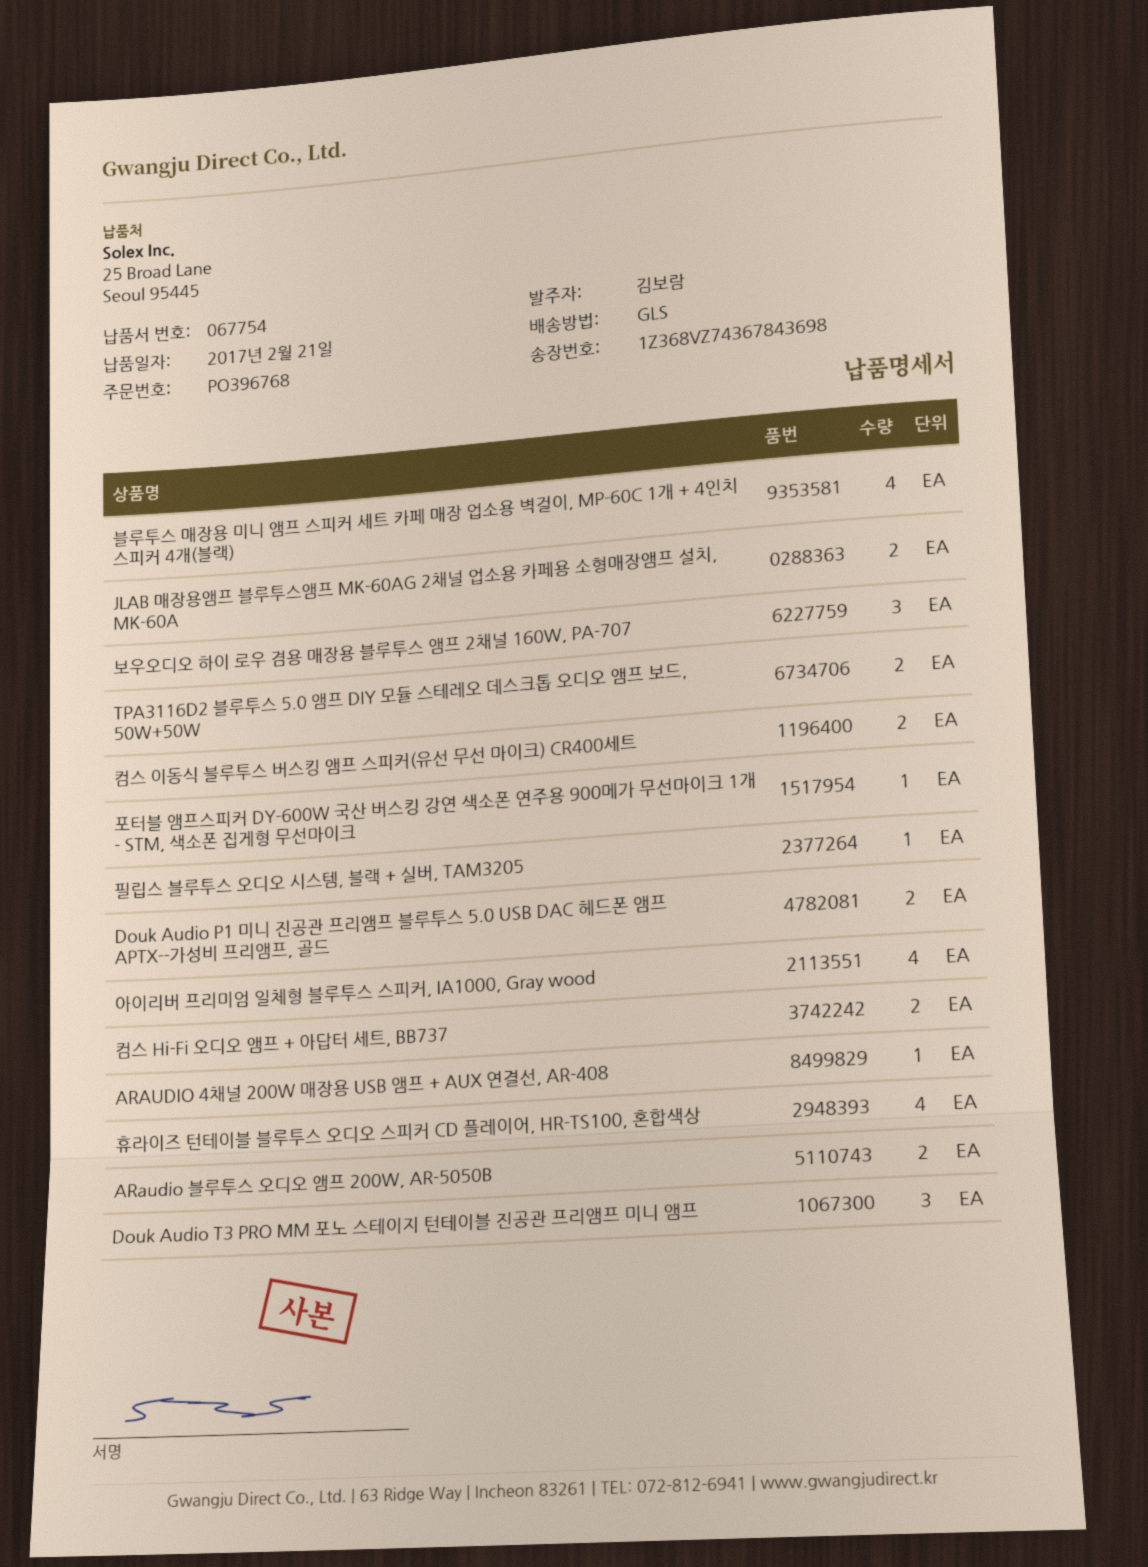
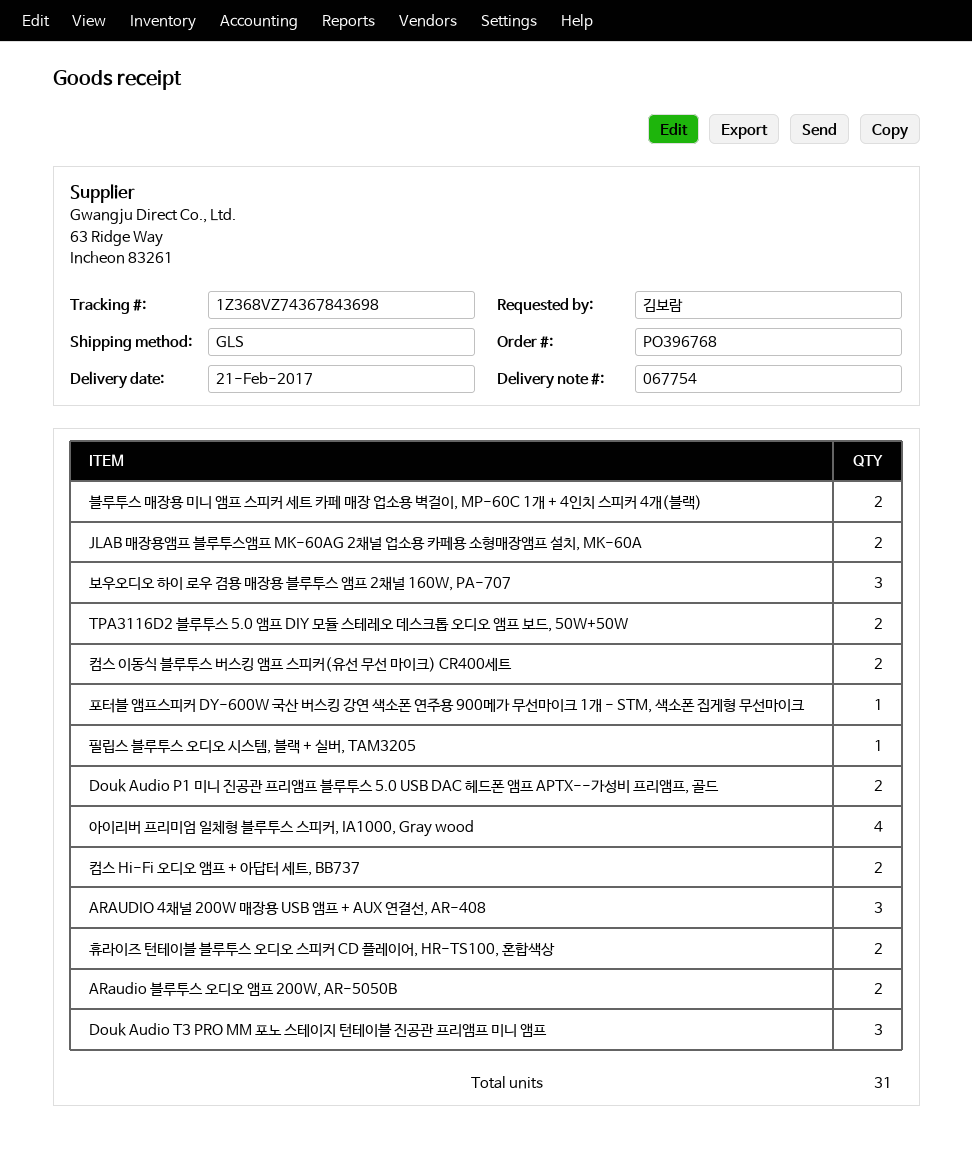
블루투스 매장용 미니 앰프 스피커 세트 카페 매장 업소용 벽걸이, MP-60C 1개 + 4인치 스피커 4개(블랙): 4 -> 2
ARAUDIO 4채널 200W 매장용 USB 앰프 + AUX 연결선, AR-408: 1 -> 3
휴라이즈 턴테이블 블루투스 오디오 스피커 CD 플레이어, HR-TS100, 혼합색상: 4 -> 2

